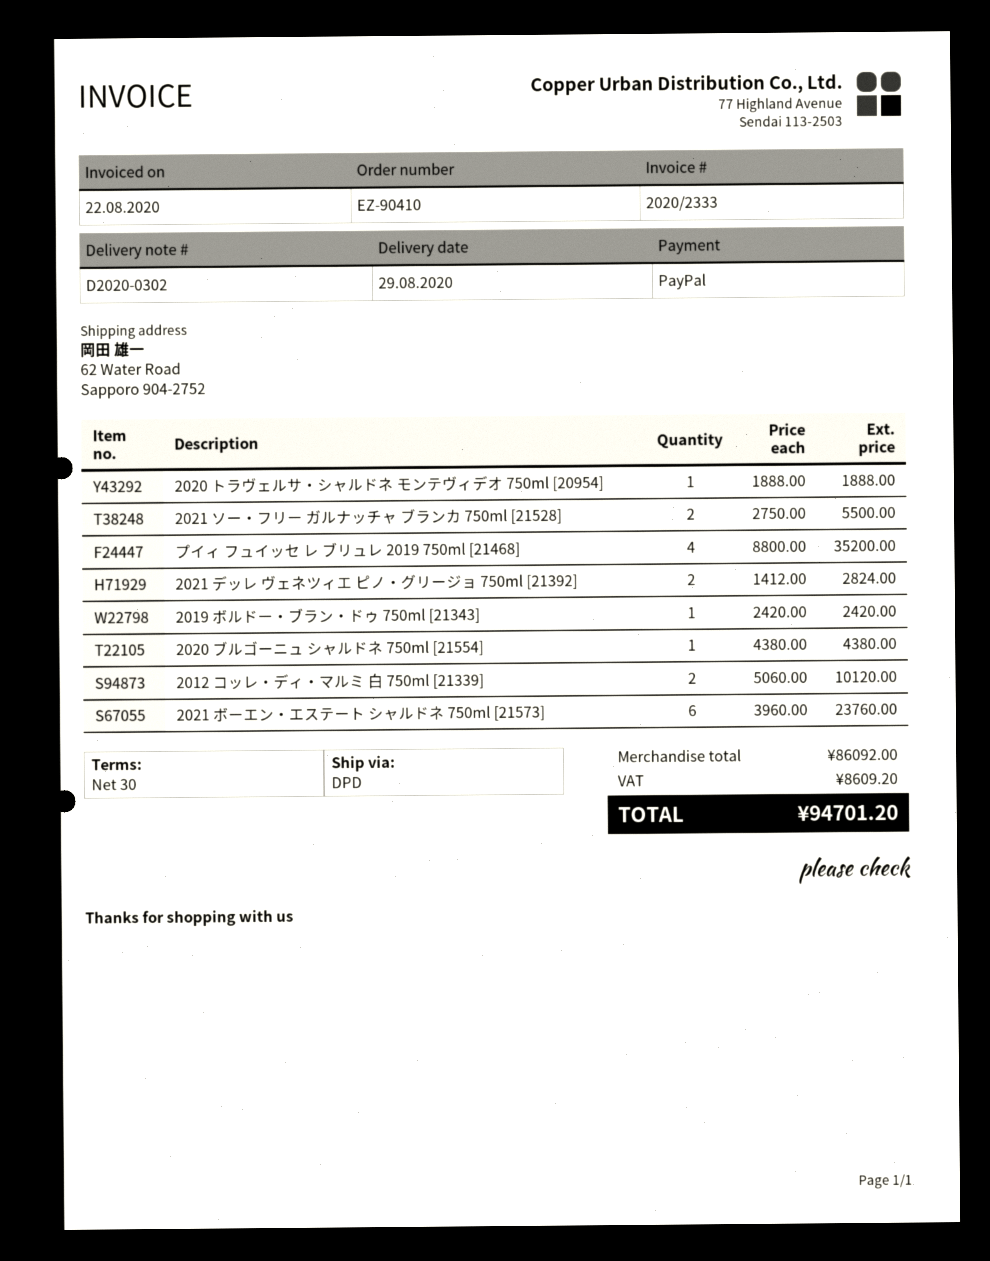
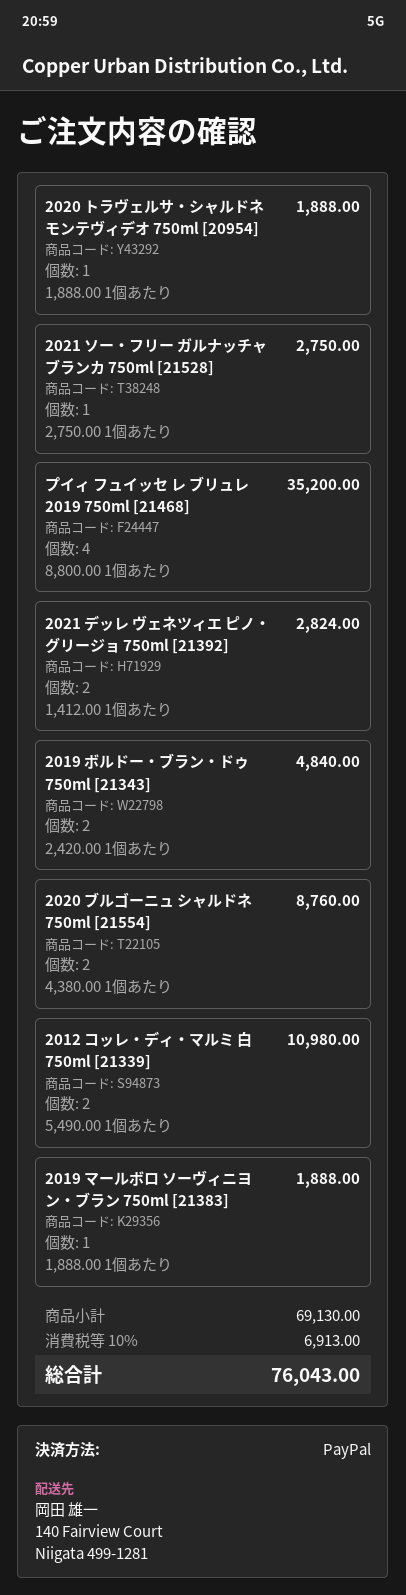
ship to: 62 Water Road, Sapporo 904-2752 -> 140 Fairview Court, Niigata 499-1281
2021 ソー・フリー ガルナッチャ ブランカ 750ml [21528]: 2 x 2750.00 = 5500.00 -> 1 x 2750.00 = 2750.00
2019 ボルドー・ブラン・ドゥ 750ml [21343]: 1 x 2420.00 = 2420.00 -> 2 x 2420.00 = 4840.00
2020 ブルゴーニュ シャルドネ 750ml [21554]: 1 x 4380.00 = 4380.00 -> 2 x 4380.00 = 8760.00
2012 コッレ・ディ・マルミ 白 750ml [21339]: 2 x 5060.00 = 10120.00 -> 2 x 5490.00 = 10980.00
2021 ボーエン・エステート シャルドネ 750ml [21573]: 6 x 3960.00 = 23760.00 -> none
2019 マールボロ ソーヴィニヨン・ブラン 750ml [21383]: none -> 1 x 1888.00 = 1888.00
subtotal: 86092.00 -> 69130.00
tax: 8609.20 -> 6913.00
total: 94701.20 -> 76043.00

